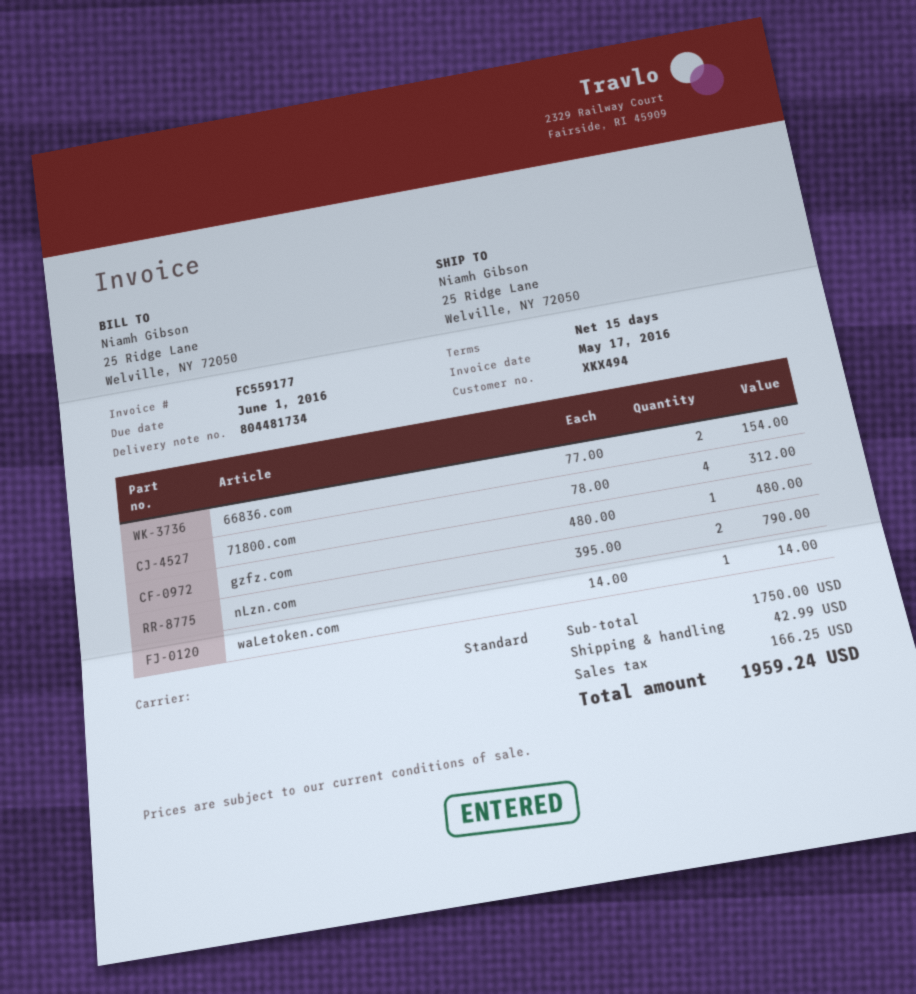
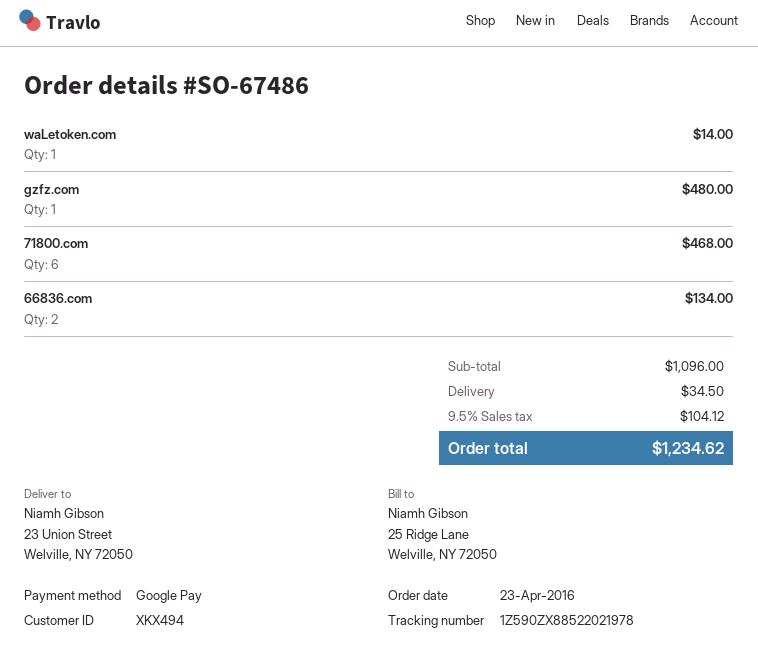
ship to: 25 Ridge Lane, Welville, NY 72050 -> 23 Union Street, Welville, NY 72050
66836.com: 2 for 154.00 -> 2 for 134.00
71800.com: 4 for 312.00 -> 6 for 468.00
nLzn.com: 2 for 790.00 -> none
subtotal: 1750.00 -> 1096.00
shipping: 42.99 -> 34.50
tax: 166.25 -> 104.12
total: 1959.24 -> 1234.62

